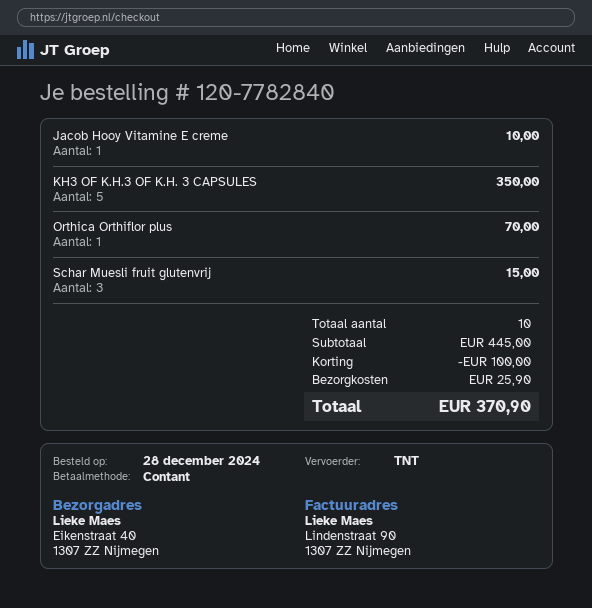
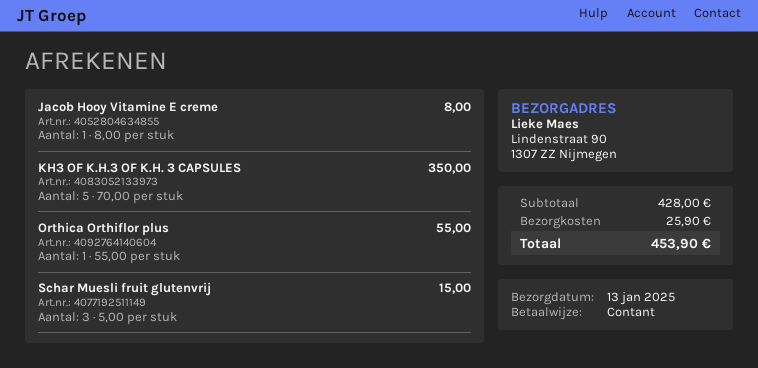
ship to: Eikenstraat 40, 1307 ZZ Nijmegen -> Lindenstraat 90, 1307 ZZ Nijmegen
Jacob Hooy Vitamine E creme: 1 for 10.00 -> 1 for 8.00
Orthica Orthiflor plus: 1 for 70.00 -> 1 for 55.00
subtotal: 445.00 -> 428.00
discount: 100.00 -> none
total: 370.90 -> 453.90

